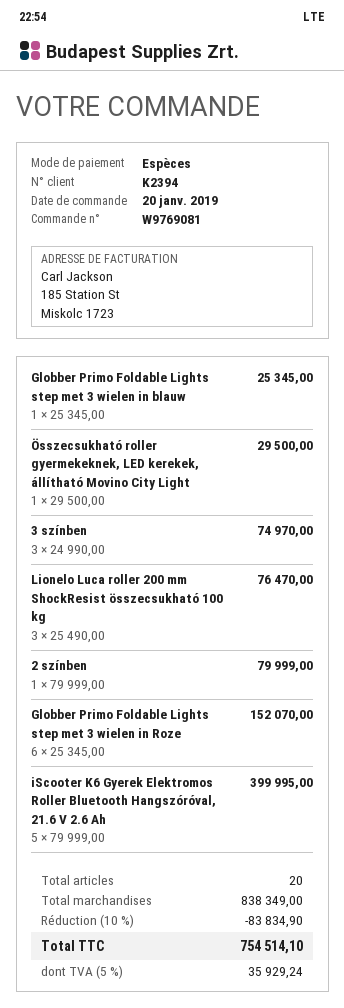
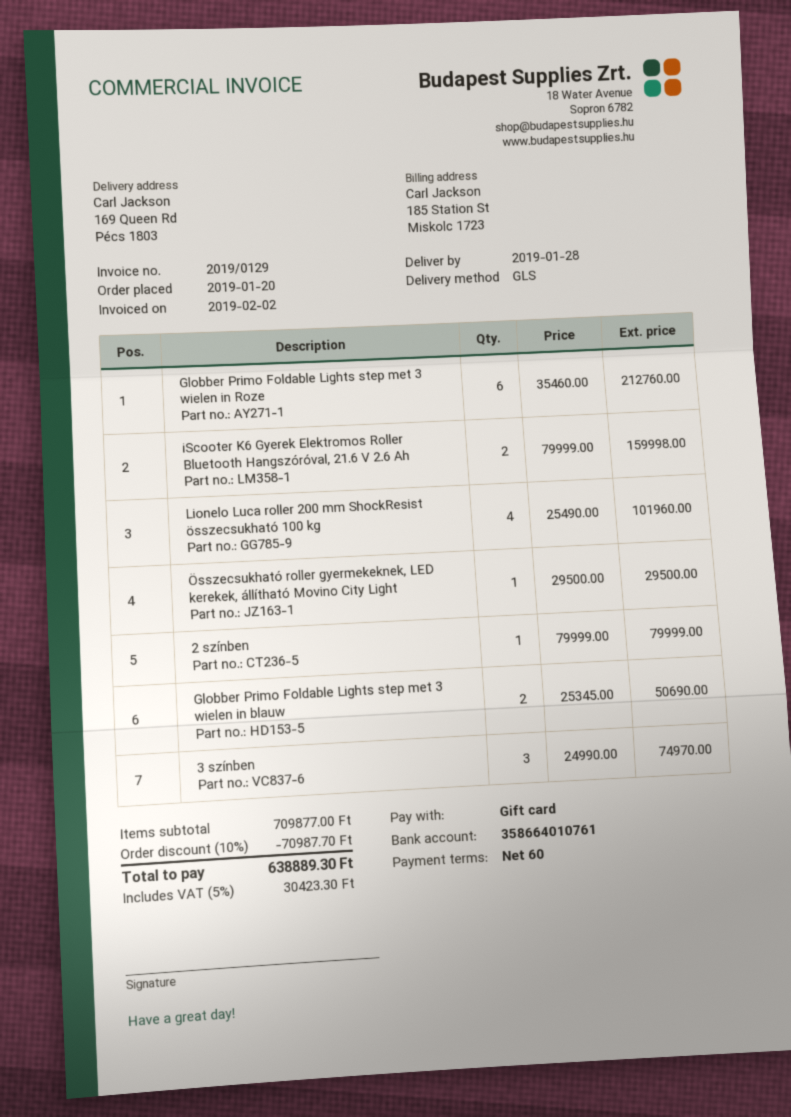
payment method: cash -> gift card
Globber Primo Foldable Lights step met 3 wielen in blauw: 1 x 25345.00 = 25345.00 -> 2 x 25345.00 = 50690.00
Lionelo Luca roller 200 mm ShockResist összecsukható 100 kg: 3 x 25490.00 = 76470.00 -> 4 x 25490.00 = 101960.00
Globber Primo Foldable Lights step met 3 wielen in Roze: 6 x 25345.00 = 152070.00 -> 6 x 35460.00 = 212760.00
iScooter K6 Gyerek Elektromos Roller Bluetooth Hangszóróval, 21.6 V 2.6 Ah: 5 x 79999.00 = 399995.00 -> 2 x 79999.00 = 159998.00
subtotal: 838349.00 -> 709877.00
discount: 10% = 83834.90 -> 10% = 70987.70
tax: 5% = 35929.24 -> 5% = 30423.30
total: 754514.10 -> 638889.30

